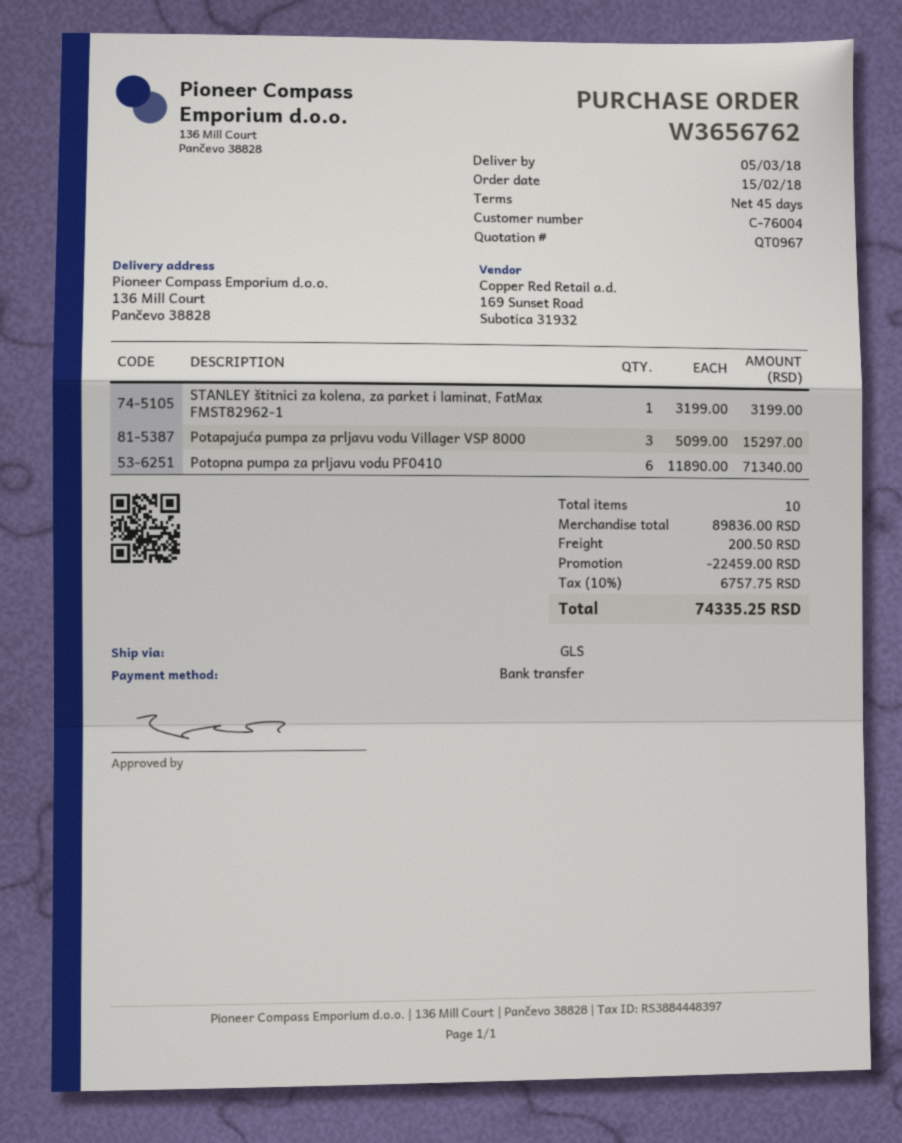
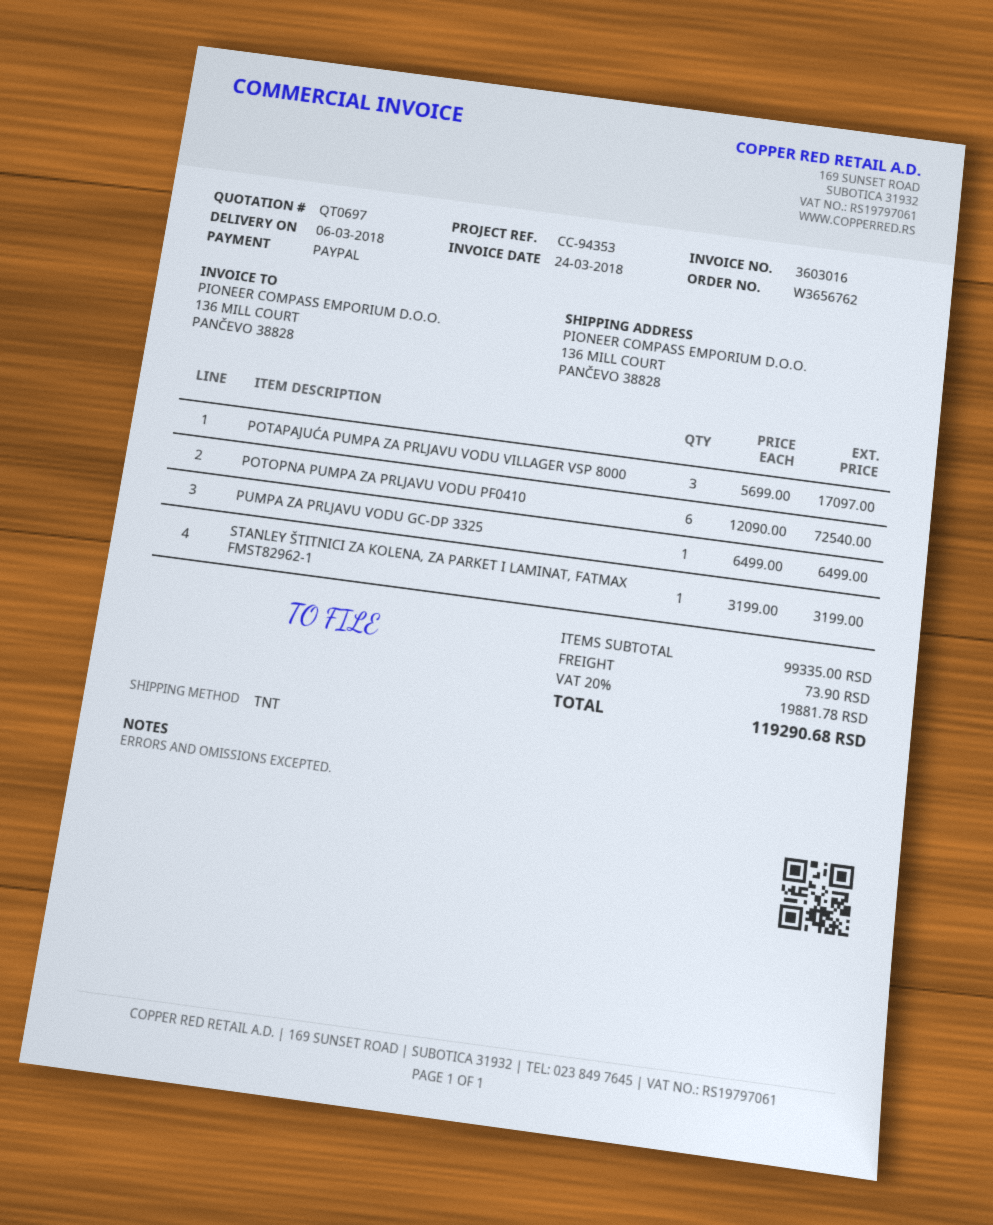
quote number: QT0967 -> QT0697
delivery date: 2018-03-05 -> 2018-03-06
payment method: bank transfer -> PayPal
shipping method: GLS -> TNT
Potapajuća pumpa za prljavu vodu Villager VSP 8000: 3 x 5099.00 = 15297.00 -> 3 x 5699.00 = 17097.00
Potopna pumpa za prljavu vodu PF0410: 6 x 11890.00 = 71340.00 -> 6 x 12090.00 = 72540.00
PUMPA ZA PRLJAVU VODU GC-DP 3325: none -> 1 x 6499.00 = 6499.00
subtotal: 89836.00 -> 99335.00
discount: 22459.00 -> none
shipping: 200.50 -> 73.90
tax: 10% = 6757.75 -> 20% = 19881.78
total: 74335.25 -> 119290.68

